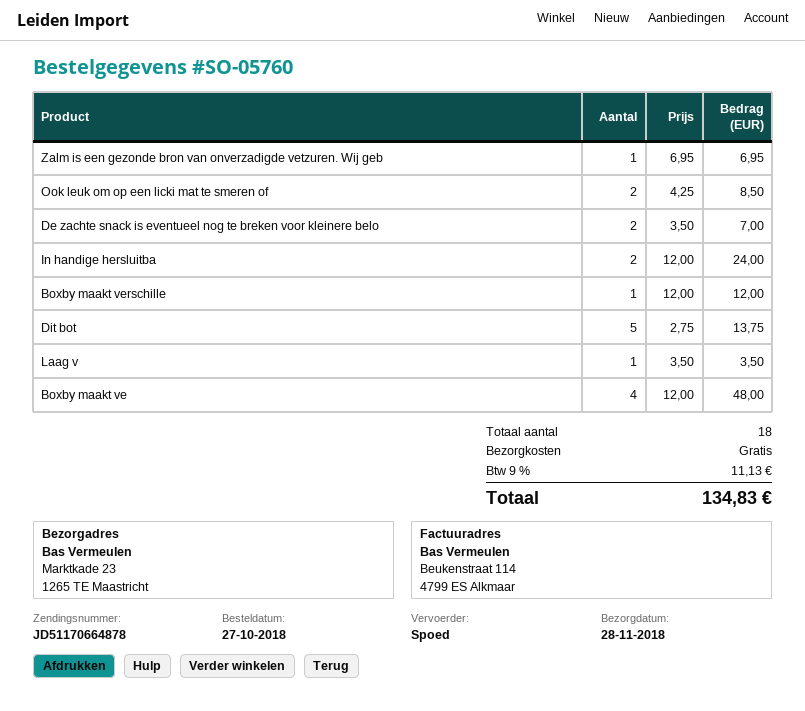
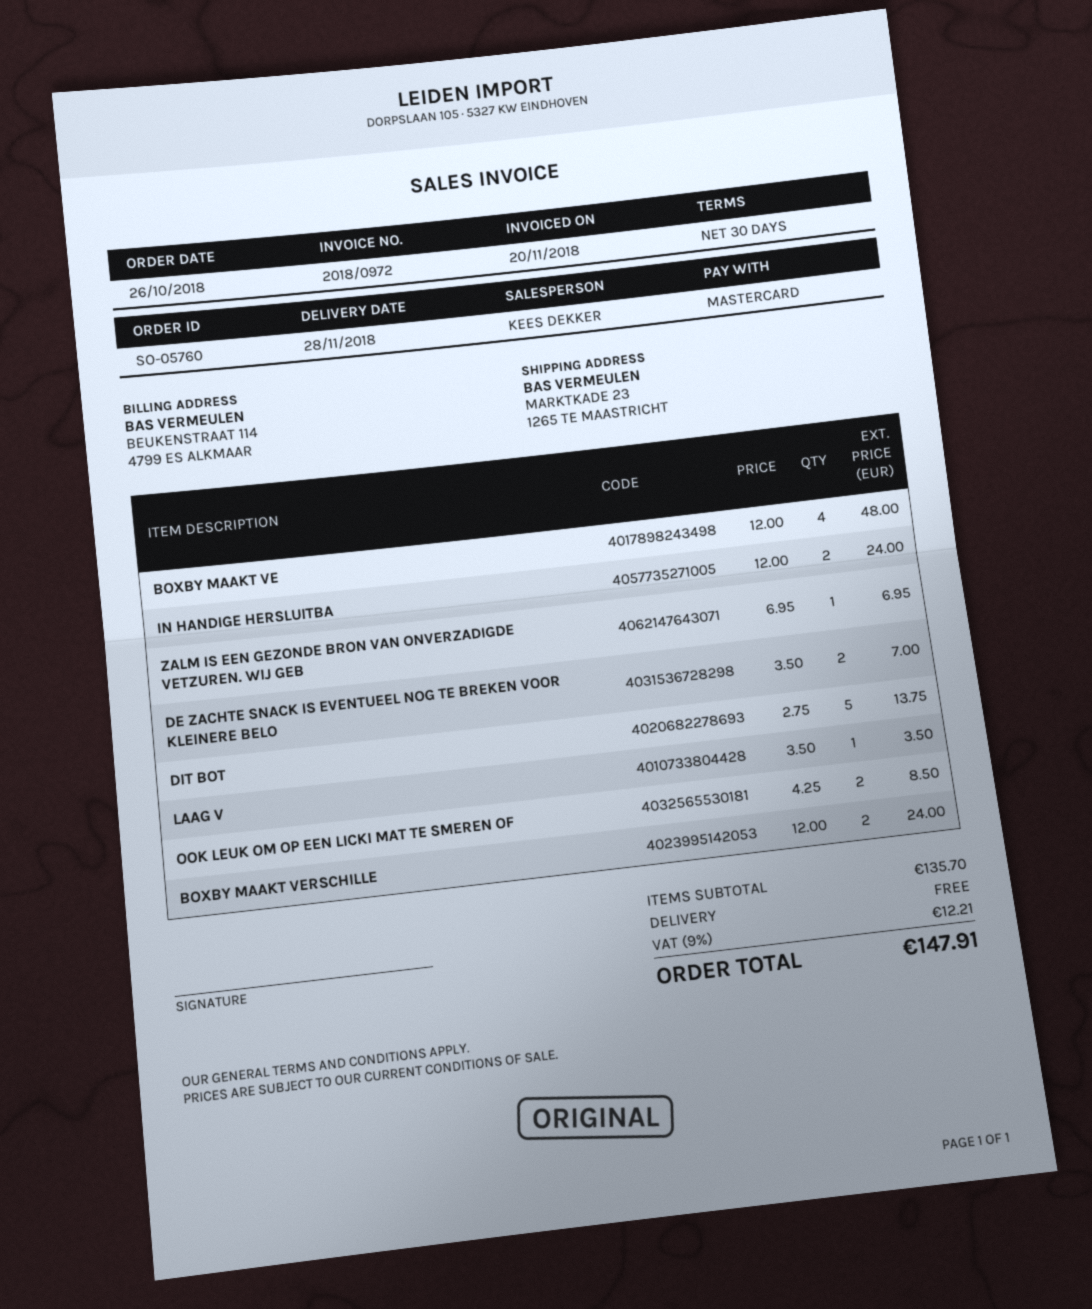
order date: 2018-10-27 -> 2018-10-26
Boxby maakt verschille: 1 x 12.00 = 12.00 -> 2 x 12.00 = 24.00
tax: 9% = 11.13 -> 9% = 12.21
total: 134.83 -> 147.91

